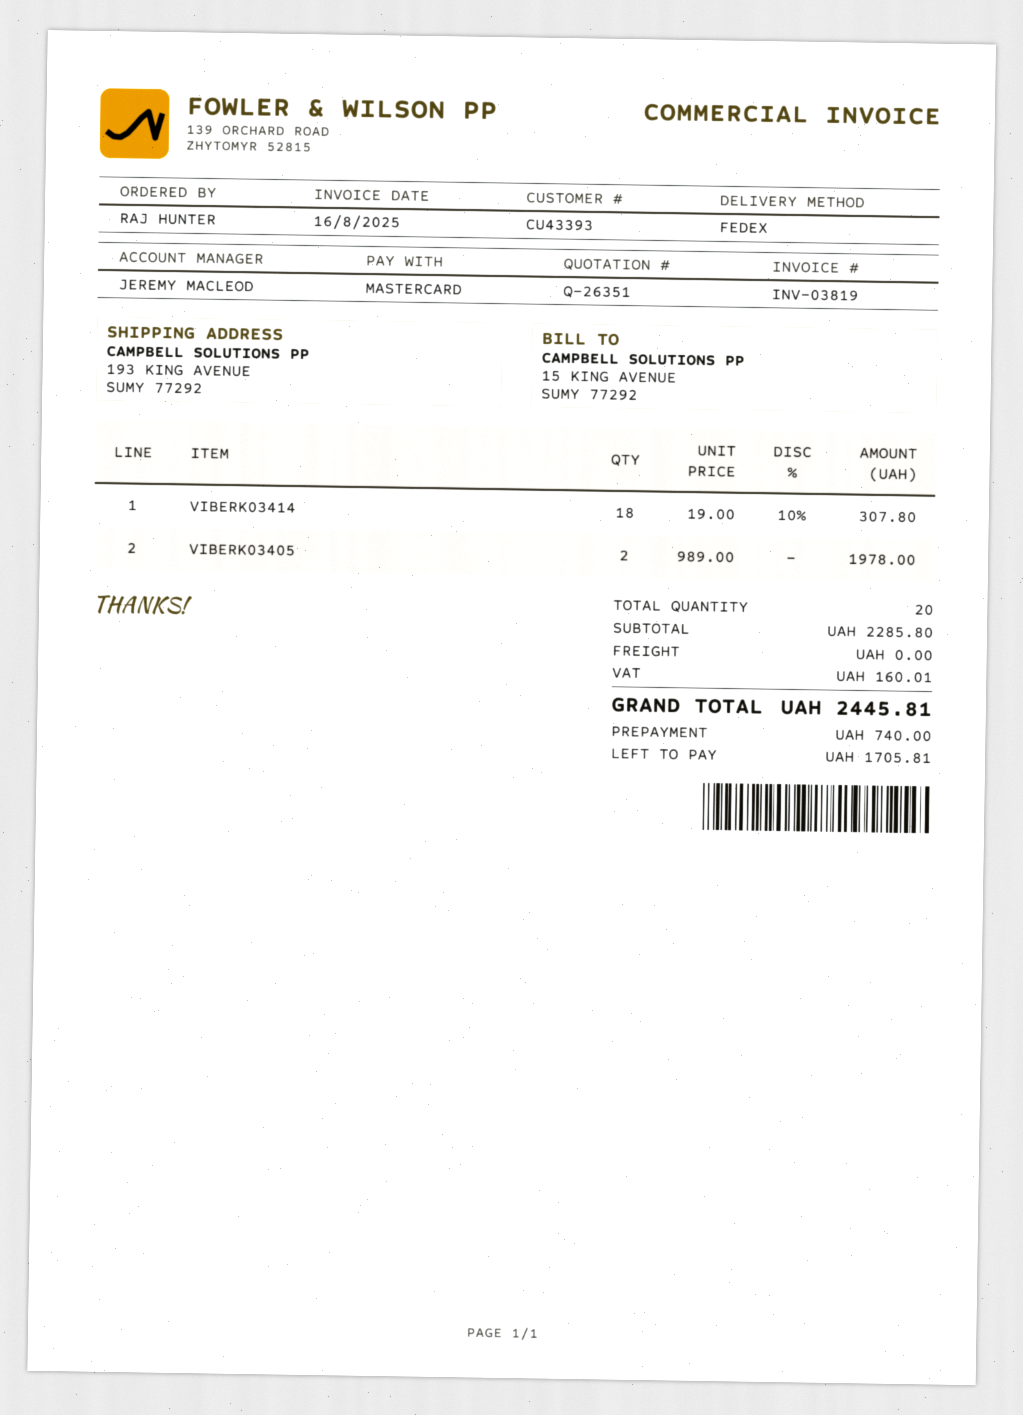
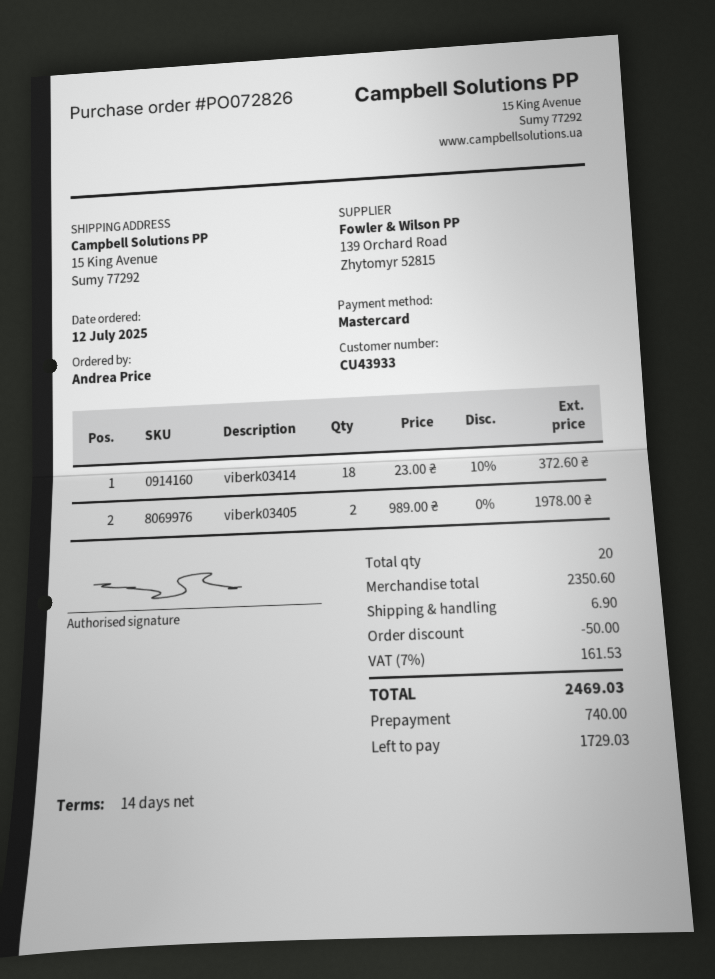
customer number: CU43393 -> CU43933
ordered by: RAJ HUNTER -> Andrea Price
ship to: 193 KING AVENUE, SUMY 77292 -> 15 King Avenue, Sumy 77292
VIBERK03414: 18 x 19.00 - 10% = 307.80 -> 18 x 23.00 - 10% = 372.60
subtotal: 2285.80 -> 2350.60
discount: none -> 50.00
shipping: 0.00 -> 6.90
tax: 160.01 -> 161.53
total: 2445.81 -> 2469.03
balance: 1705.81 -> 1729.03

